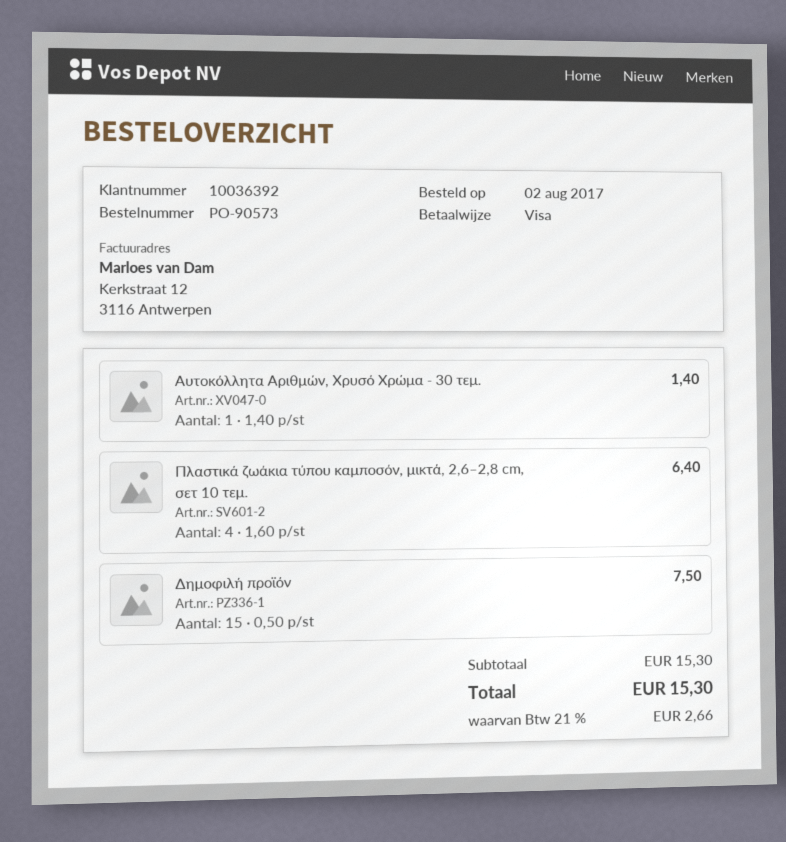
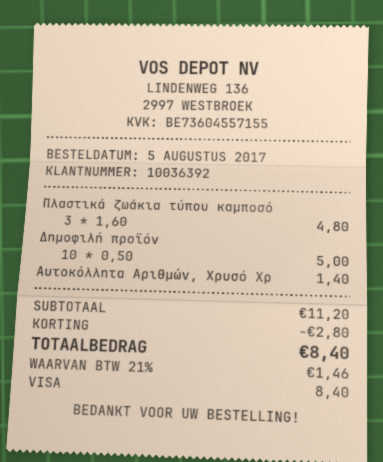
order date: 2017-08-02 -> 2017-08-05
Πλαστικά ζωάκια τύπου καμποσόν, μικτά, 2,6–2,8 cm, σετ 10 τεμ.: 4 x 1.60 = 6.40 -> 3 x 1.60 = 4.80
Δημοφιλή προϊόν: 15 x 0.50 = 7.50 -> 10 x 0.50 = 5.00
subtotal: 15.30 -> 11.20
discount: none -> 2.80
tax: 21% = 2.66 -> 21% = 1.46
total: 15.30 -> 8.40

